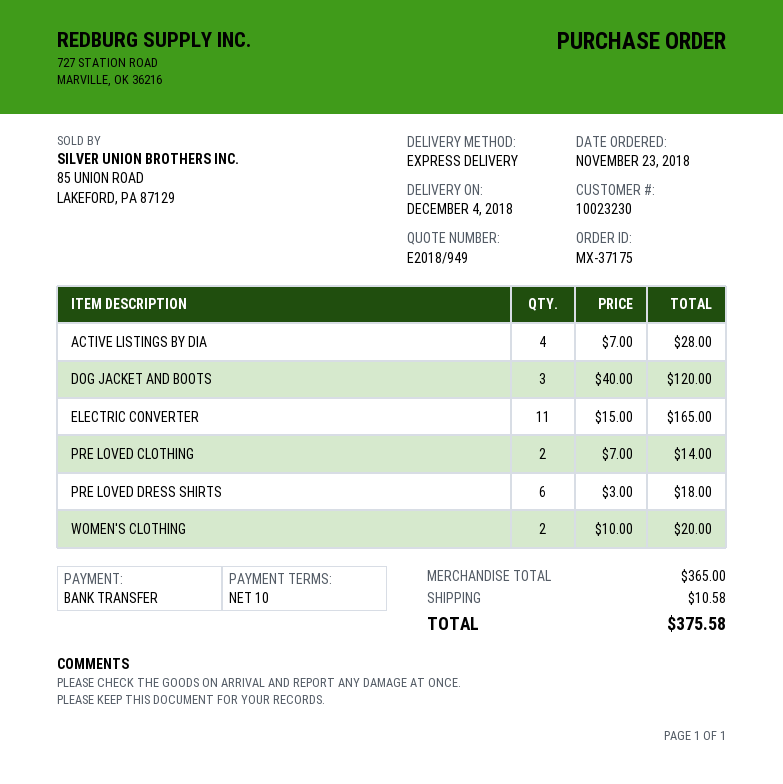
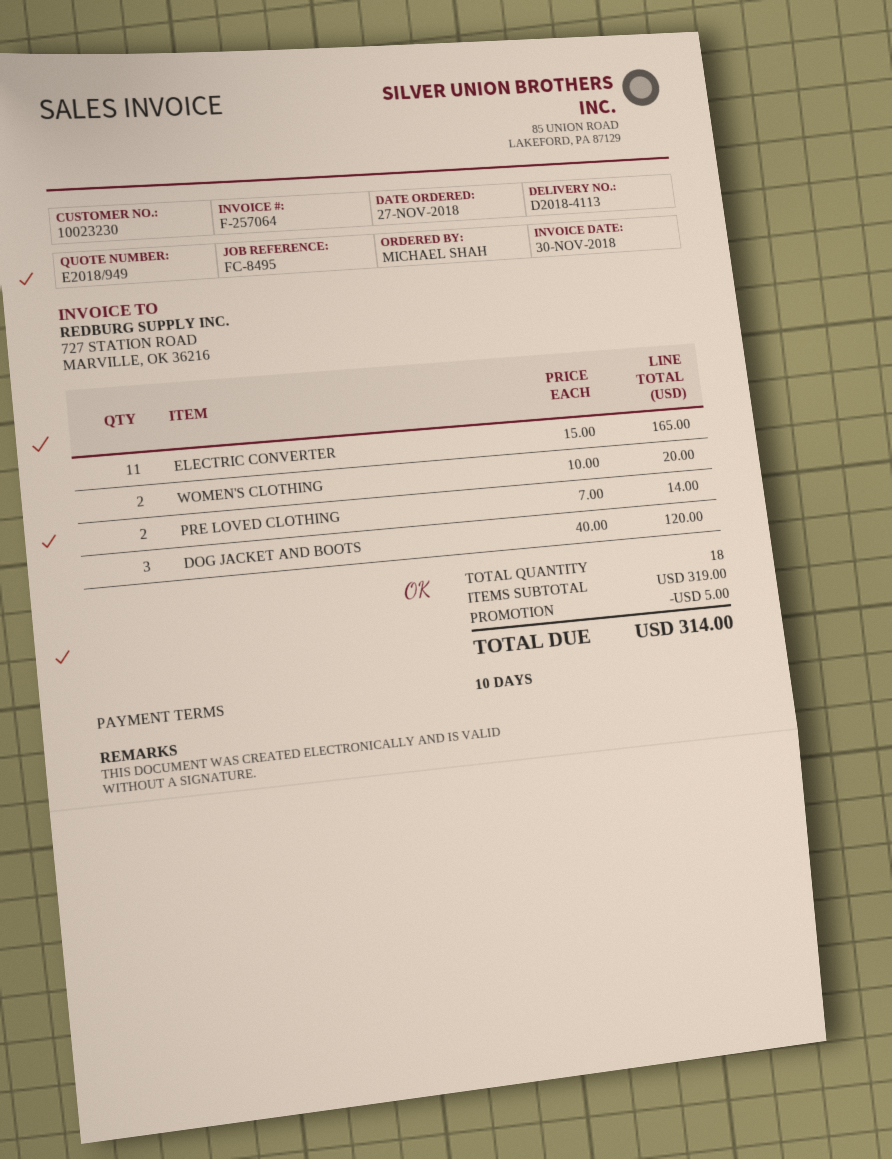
order date: 2018-11-23 -> 2018-11-27
ACTIVE LISTINGS BY DIA: 4 x 7.00 = 28.00 -> none
PRE LOVED DRESS SHIRTS: 6 x 3.00 = 18.00 -> none
subtotal: 365.00 -> 319.00
discount: none -> 5.00
shipping: 10.58 -> none
total: 375.58 -> 314.00

